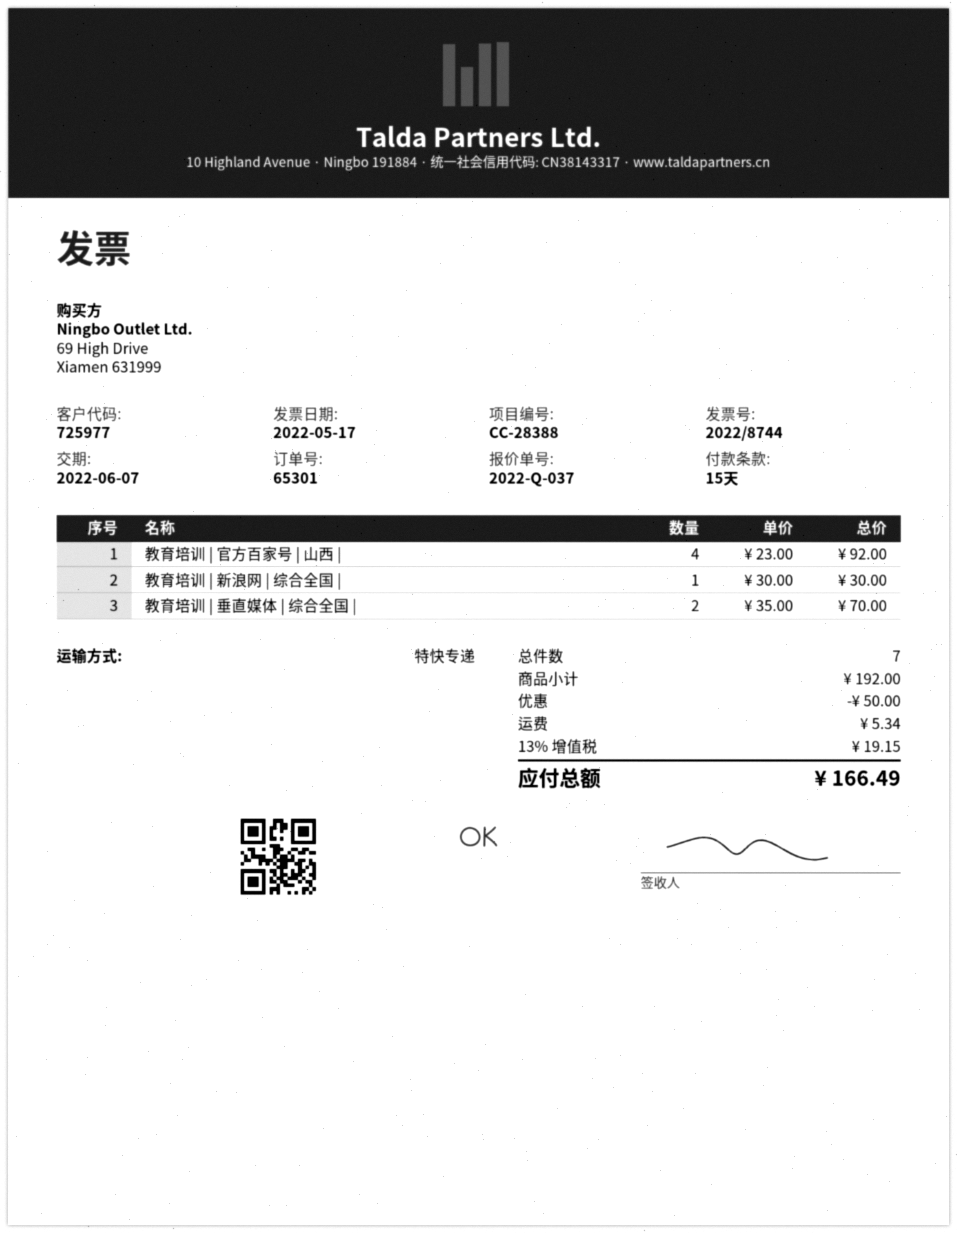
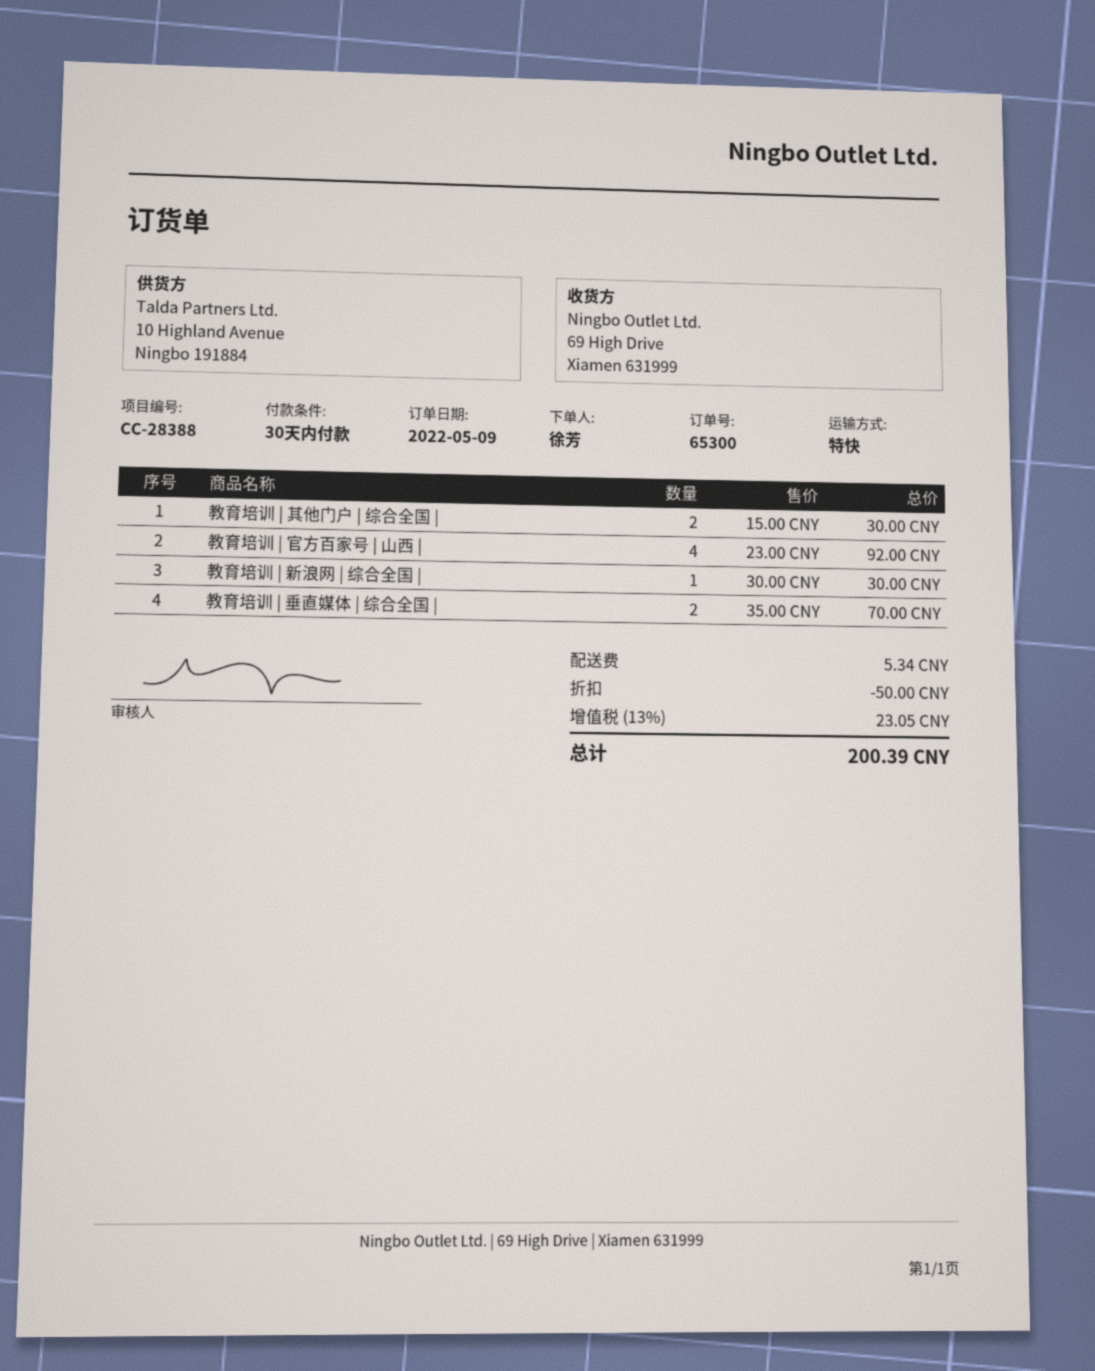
order number: 65301 -> 65300
payment terms: 15 days -> 30 days
教育培训 | 其他门户 | 综合全国 |: none -> 2 x 15.00 = 30.00
tax: 13% = 19.15 -> 13% = 23.05
total: 166.49 -> 200.39

